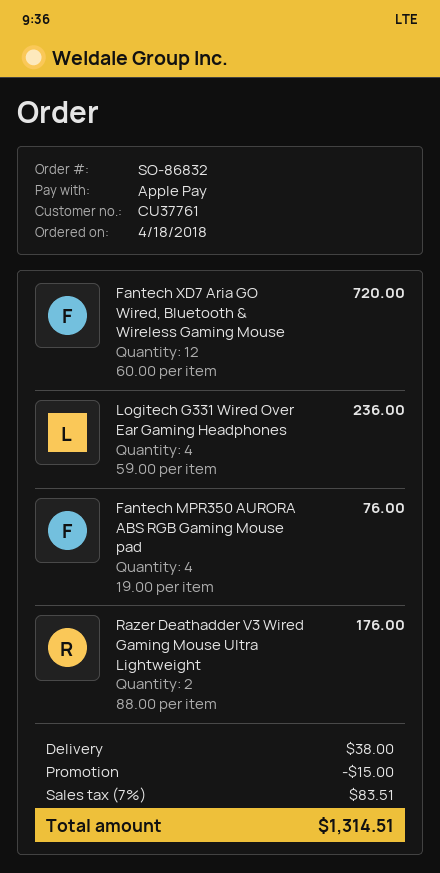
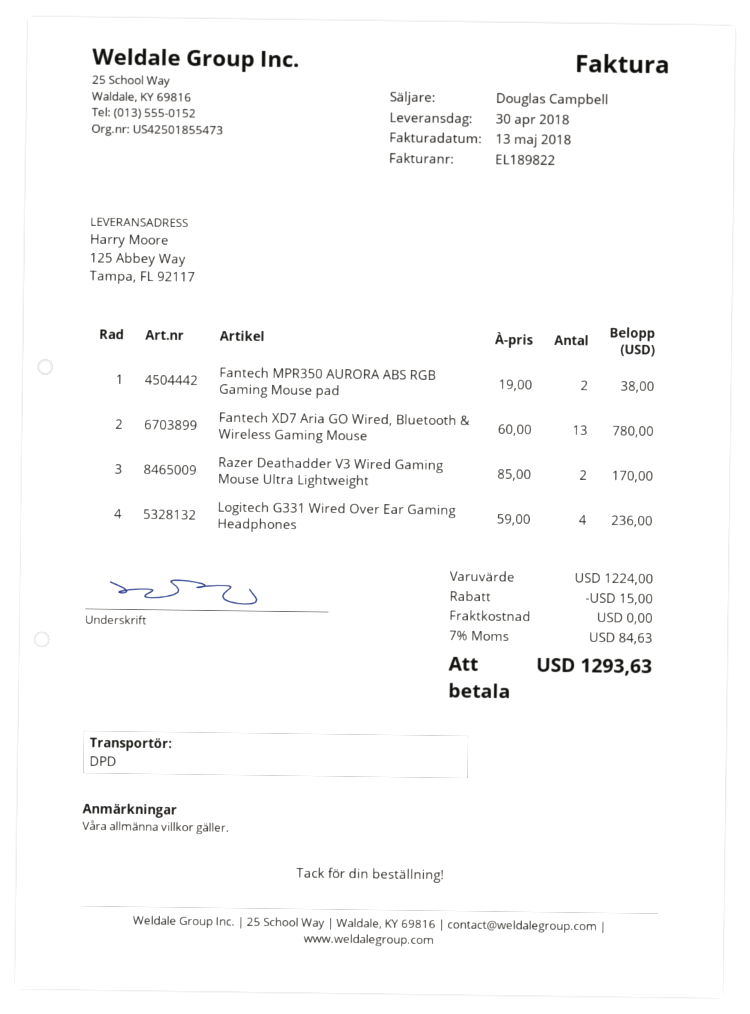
Fantech XD7 Aria GO Wired, Bluetooth & Wireless Gaming Mouse: 12 x 60.00 = 720.00 -> 13 x 60.00 = 780.00
Fantech MPR350 AURORA ABS RGB Gaming Mouse pad: 4 x 19.00 = 76.00 -> 2 x 19.00 = 38.00
Razer Deathadder V3 Wired Gaming Mouse Ultra Lightweight: 2 x 88.00 = 176.00 -> 2 x 85.00 = 170.00
shipping: 38.00 -> 0.00
tax: 7% = 83.51 -> 7% = 84.63
total: 1314.51 -> 1293.63

